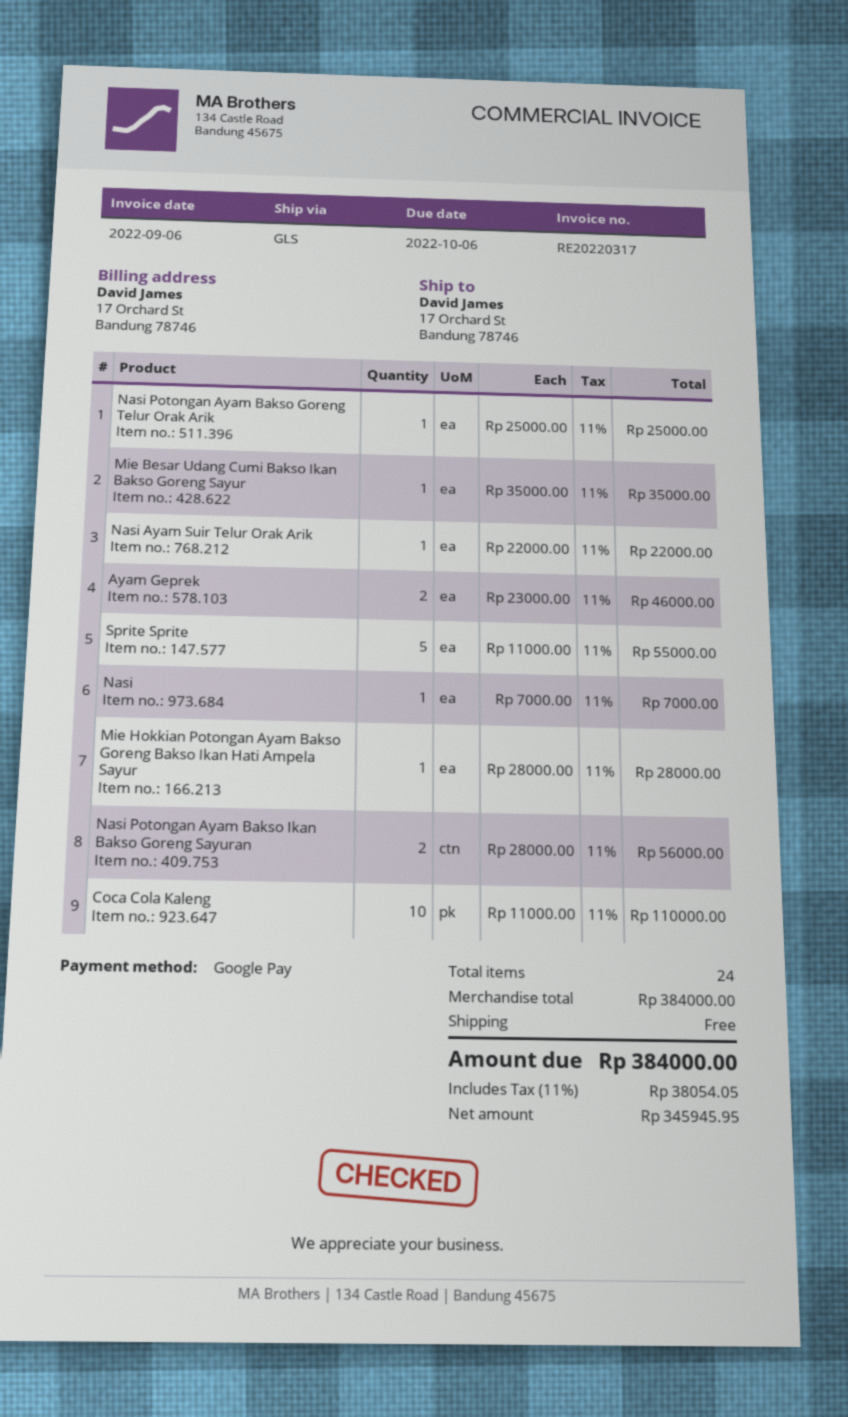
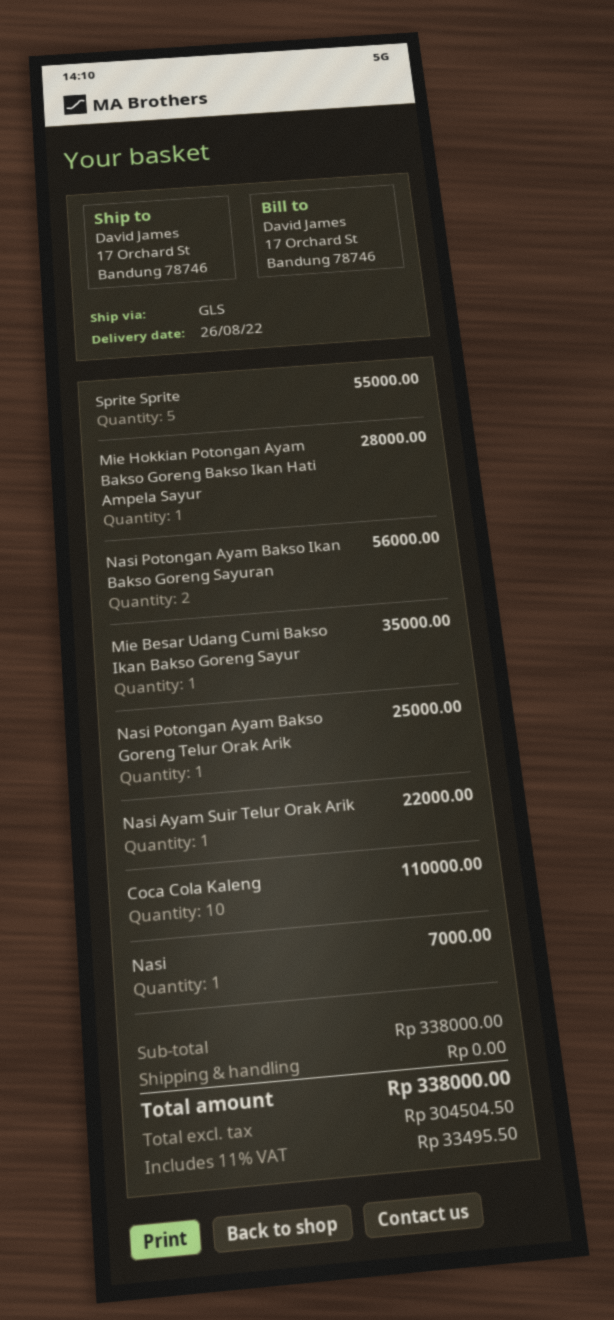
Ayam Geprek: 2 for 46000.00 -> none
subtotal: 384000.00 -> 338000.00
net: 345945.95 -> 304504.50
tax: 11% = 38054.05 -> 11% = 33495.50
total: 384000.00 -> 338000.00

